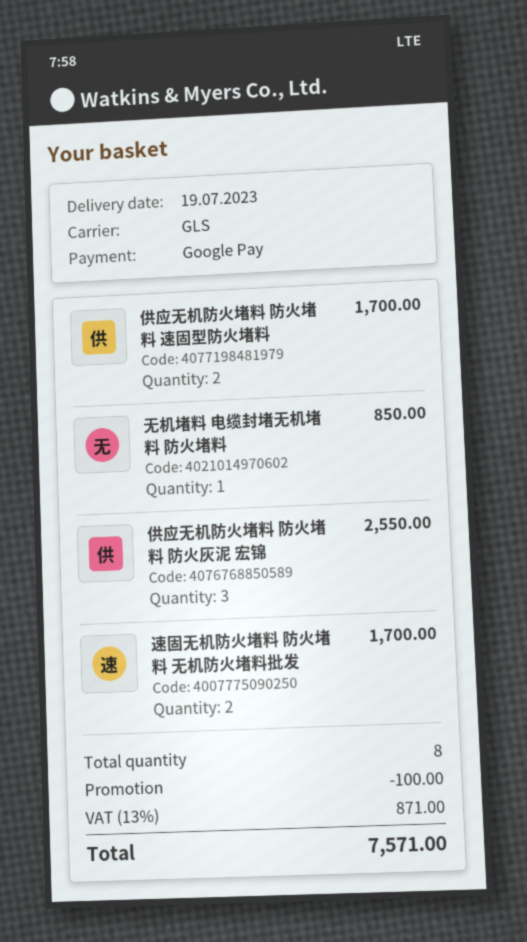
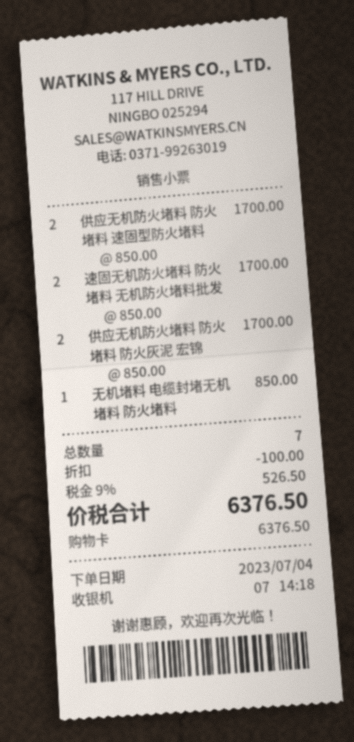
payment method: Google Pay -> gift card
供应无机防火堵料 防火堵料 防火灰泥 宏锦: 3 for 2550.00 -> 2 for 1700.00
total quantity: 8 -> 7
tax: 13% = 871.00 -> 9% = 526.50
total: 7571.00 -> 6376.50

